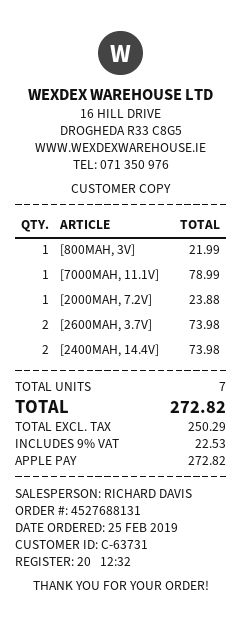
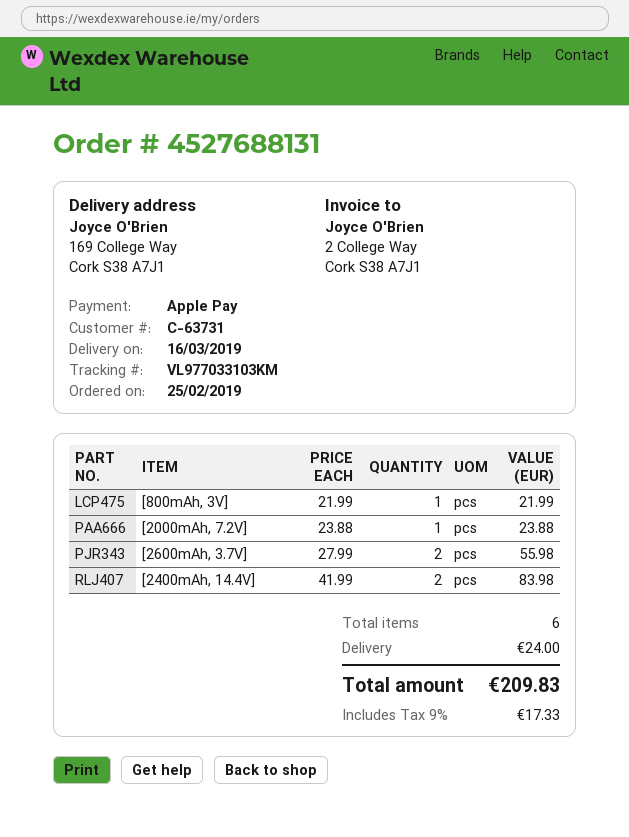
[7000MAH, 11.1V]: 1 for 78.99 -> none
[2600MAH, 3.7V]: 2 for 73.98 -> 2 for 55.98
[2400MAH, 14.4V]: 2 for 73.98 -> 2 for 83.98
total quantity: 7 -> 6
shipping: none -> 24.00
tax: 9% = 22.53 -> 9% = 17.33
total: 272.82 -> 209.83

